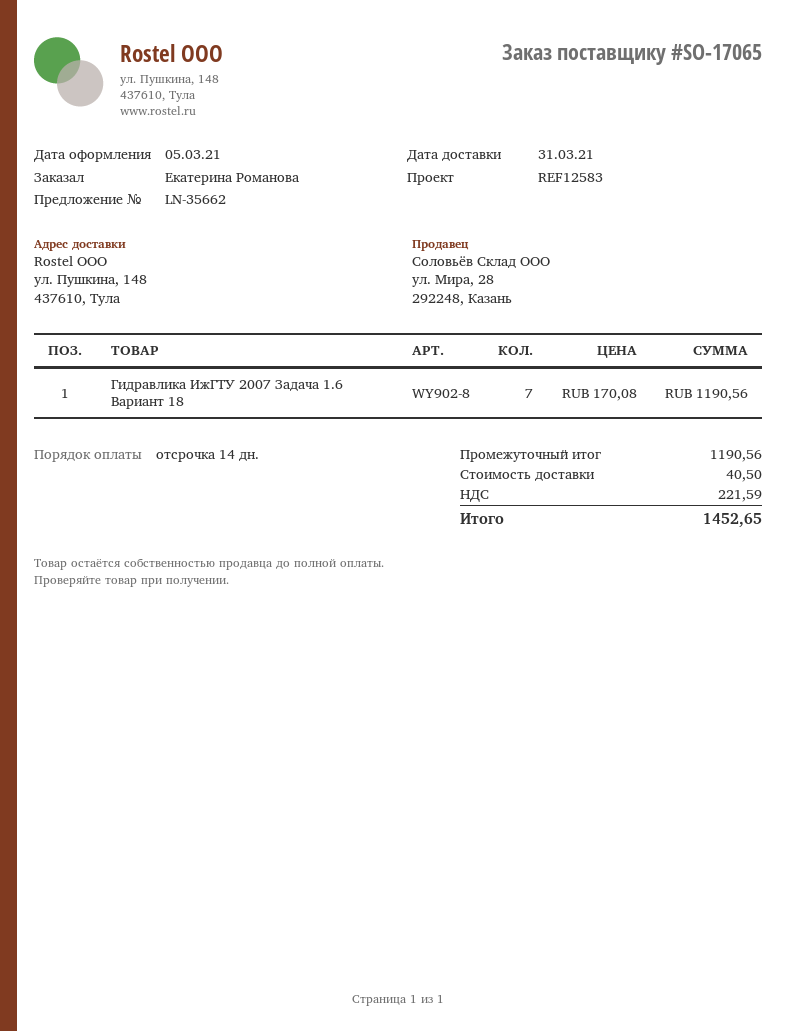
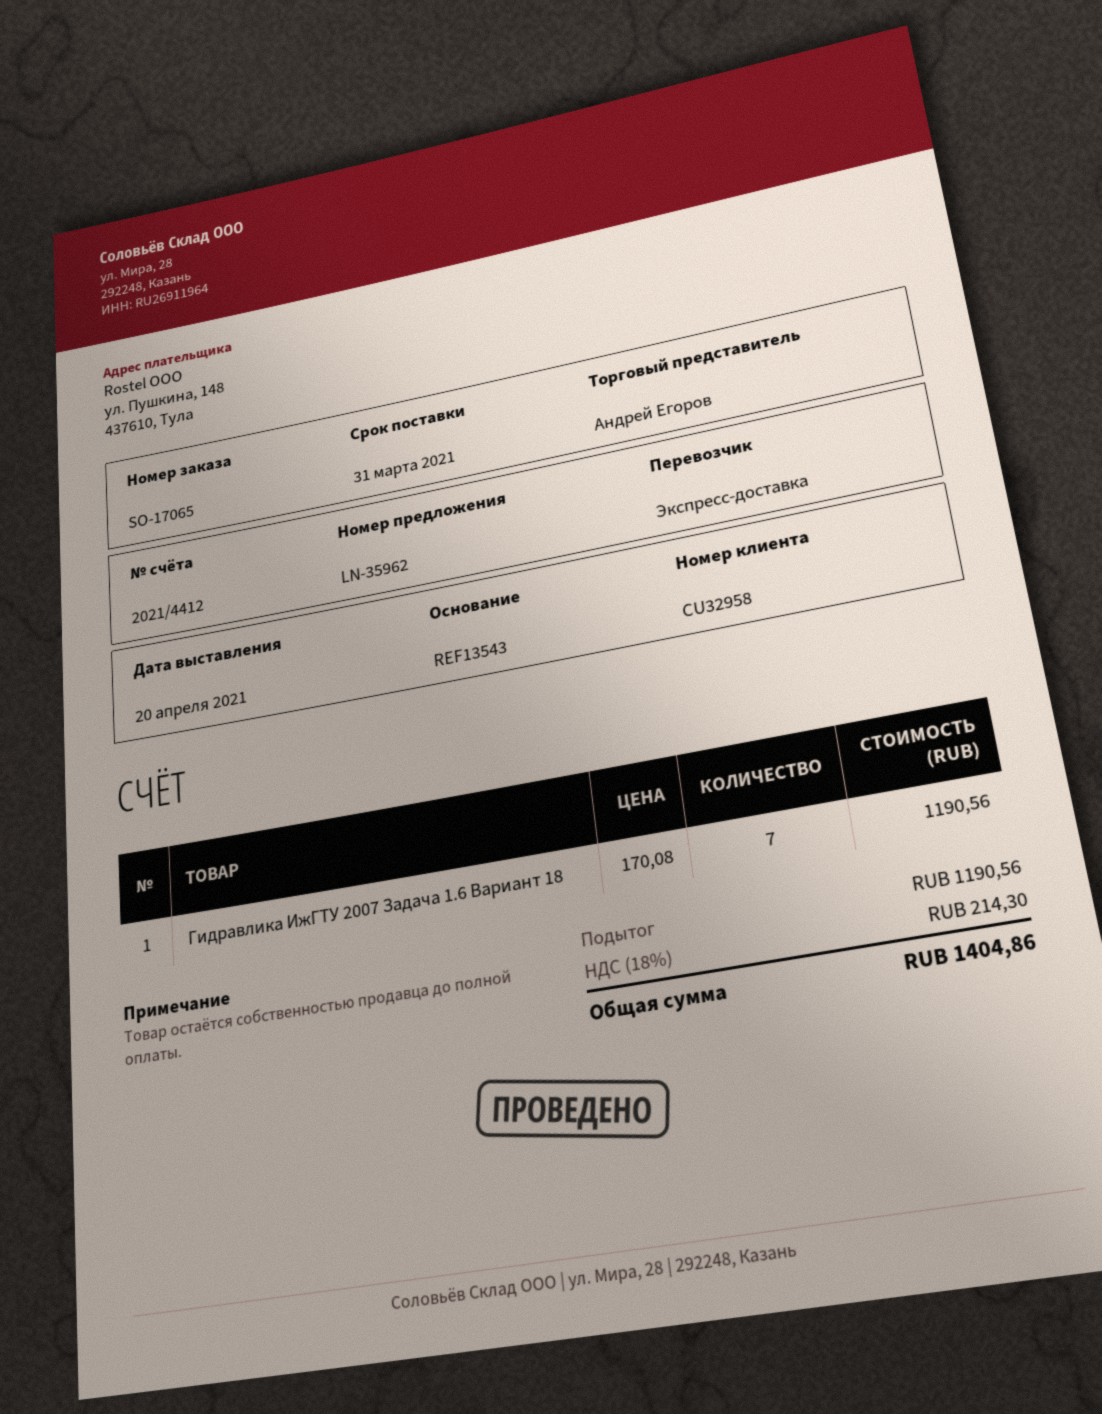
quote number: LN-35662 -> LN-35962
reference: REF12583 -> REF13543
shipping: 40.50 -> none
tax: 221.59 -> 214.30
total: 1452.65 -> 1404.86

